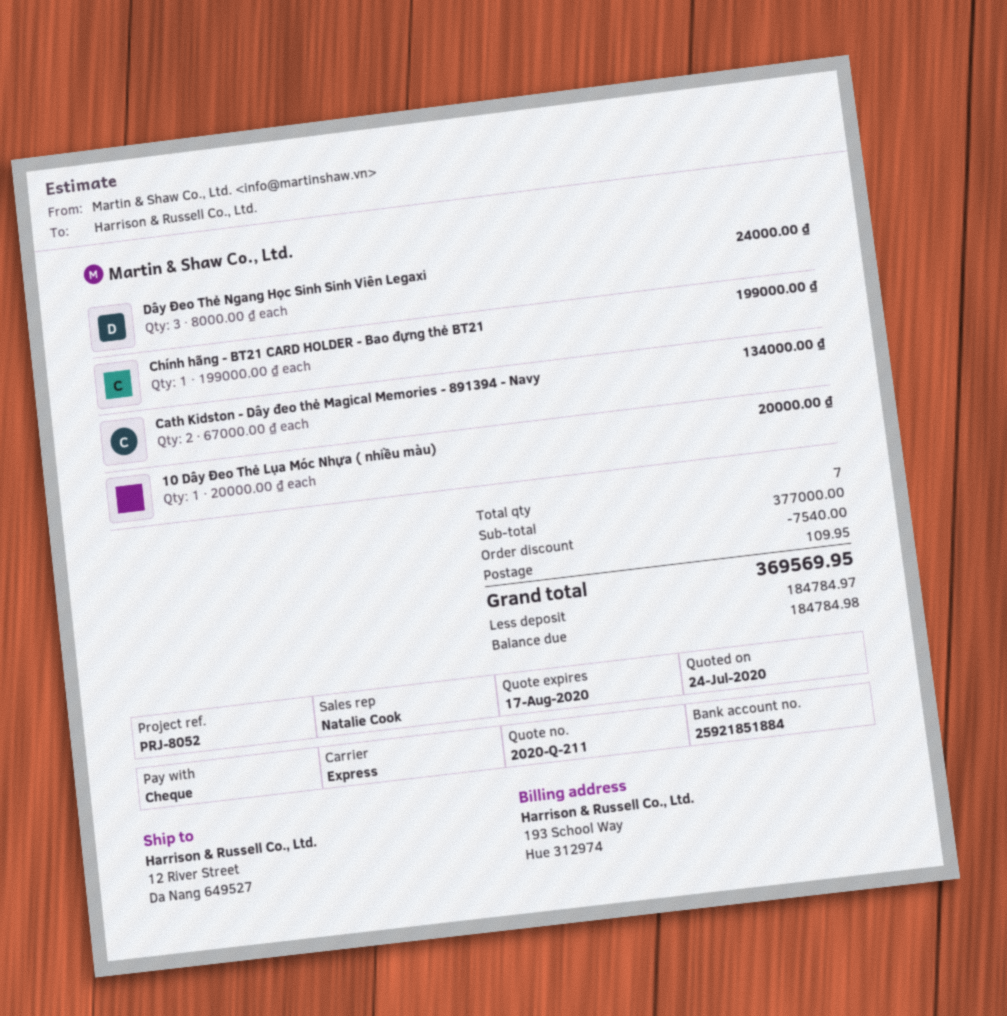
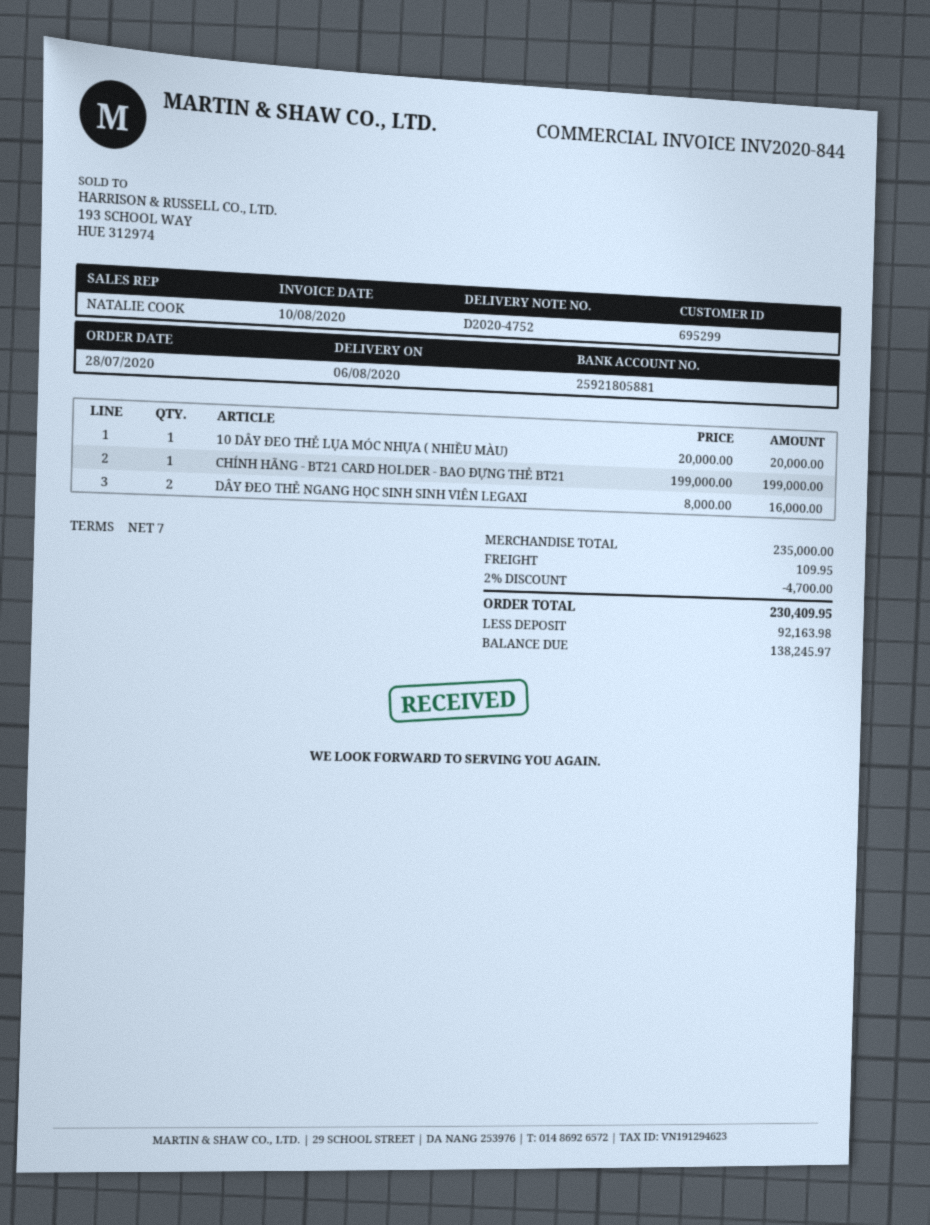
bank account: 25921851884 -> 25921805881
Dây Đeo Thẻ Ngang Học Sinh Sinh Viên Legaxi: 3 x 8000.00 = 24000.00 -> 2 x 8000.00 = 16000.00
Cath Kidston - Dây đeo thẻ Magical Memories - 891394 - Navy: 2 x 67000.00 = 134000.00 -> none
subtotal: 377000.00 -> 235000.00
discount: 7540.00 -> 4700.00
total: 369569.95 -> 230409.95
deposit: 184784.97 -> 92163.98
balance: 184784.98 -> 138245.97

